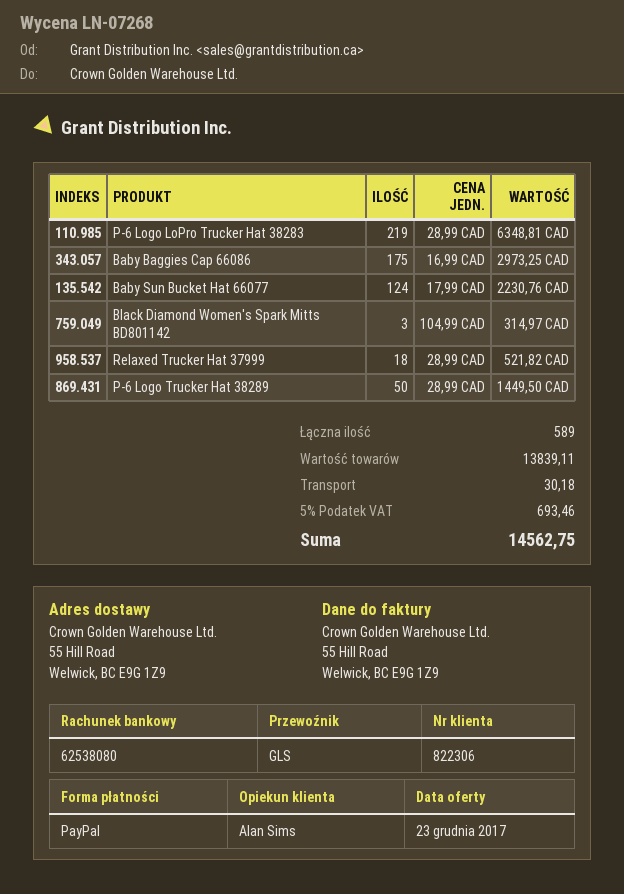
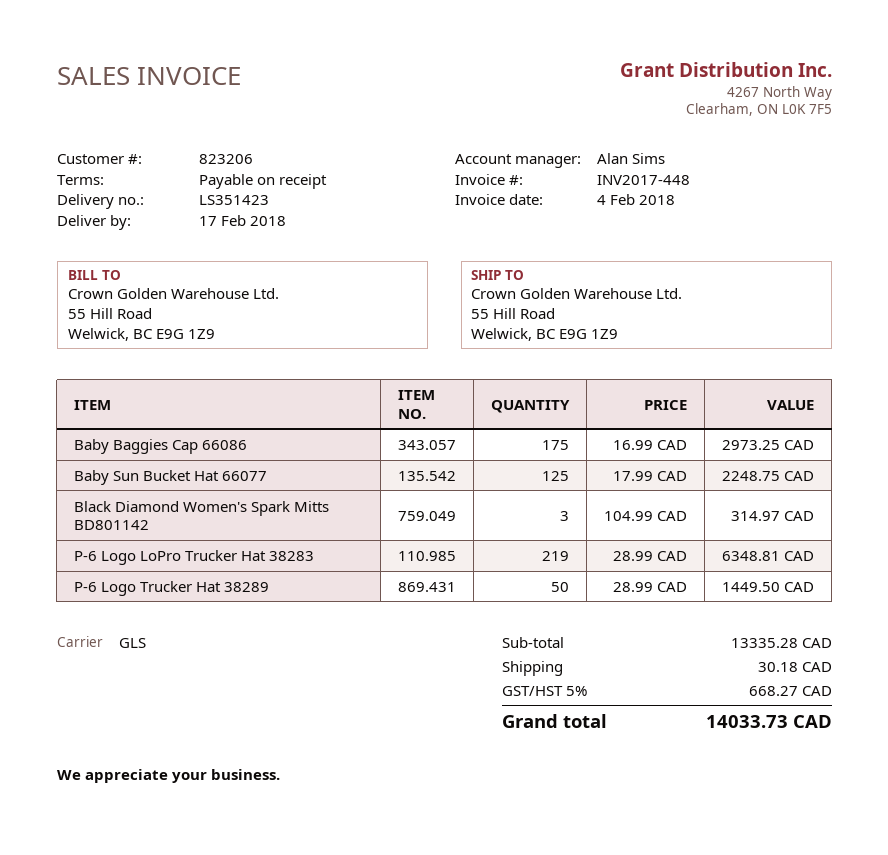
customer number: 822306 -> 823206
Baby Sun Bucket Hat 66077: 124 x 17.99 = 2230.76 -> 125 x 17.99 = 2248.75
Relaxed Trucker Hat 37999: 18 x 28.99 = 521.82 -> none
subtotal: 13839.11 -> 13335.28
tax: 5% = 693.46 -> 5% = 668.27
total: 14562.75 -> 14033.73

